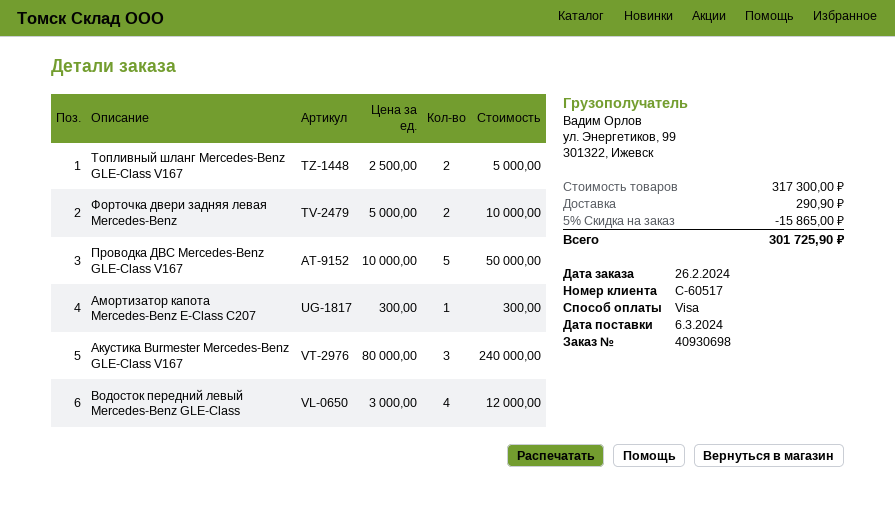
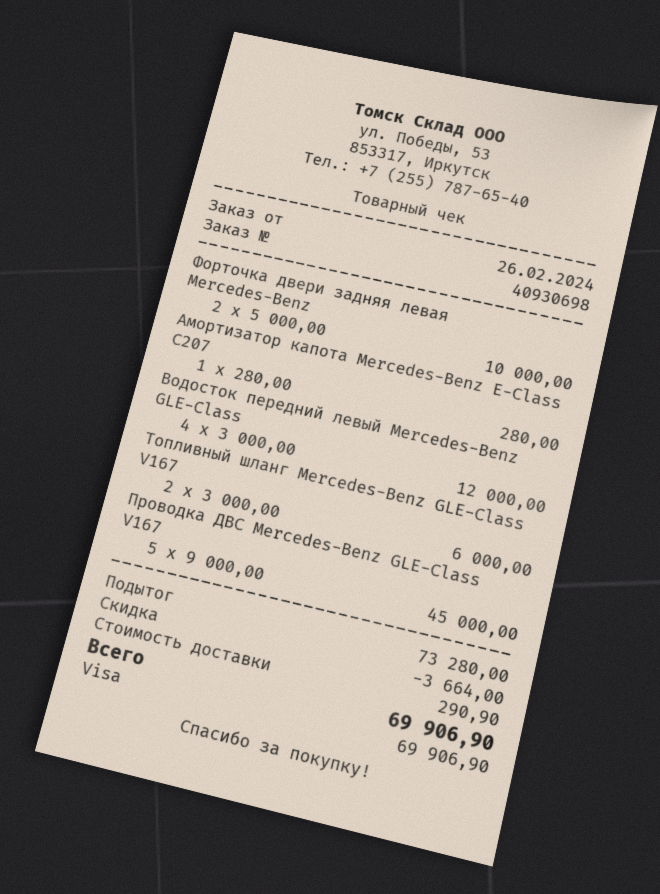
Топливный шланг Mercedes-Benz GLE-Class V167: 2 x 2500.00 = 5000.00 -> 2 x 3000.00 = 6000.00
Проводка ДВС Mercedes-Benz GLE-Class V167: 5 x 10000.00 = 50000.00 -> 5 x 9000.00 = 45000.00
Амортизатор капота Mercedes-Benz E-Class C207: 1 x 300.00 = 300.00 -> 1 x 280.00 = 280.00
Акустика Burmester Mercedes-Benz GLE-Class V167: 3 x 80000.00 = 240000.00 -> none
subtotal: 317300.00 -> 73280.00
discount: 15865.00 -> 3664.00
total: 301725.90 -> 69906.90

